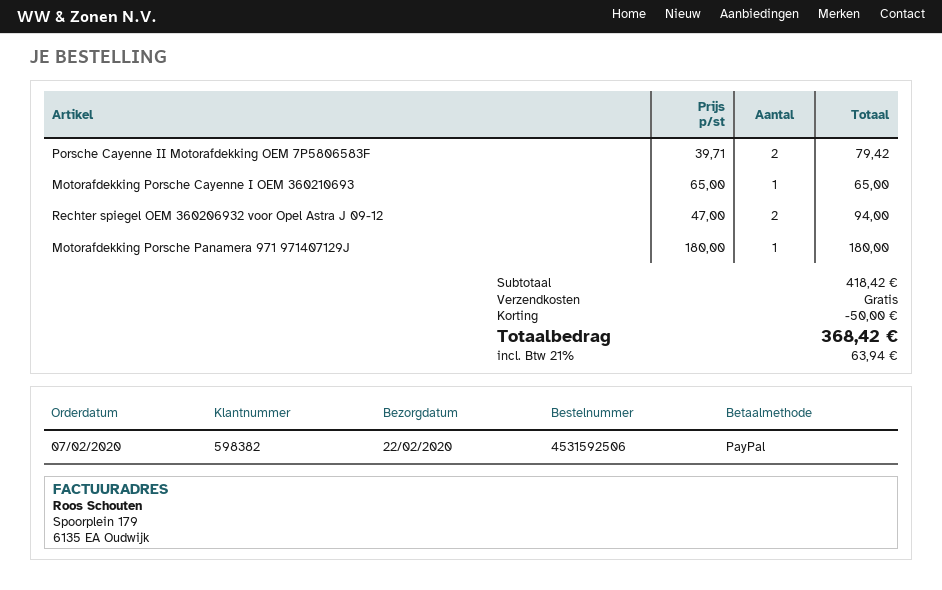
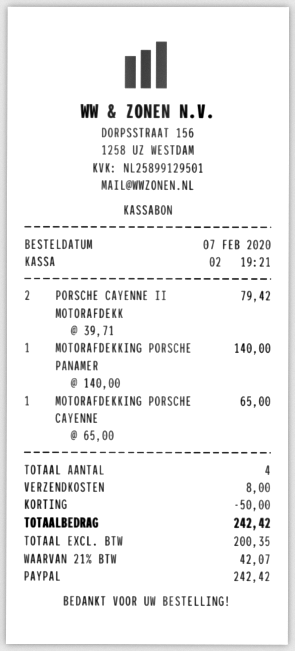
Rechter spiegel OEM 360206932 voor Opel Astra J 09-12: 2 x 47.00 = 94.00 -> none
Motorafdekking Porsche Panamera 971 971407129J: 1 x 180.00 = 180.00 -> 1 x 140.00 = 140.00
shipping: 0.00 -> 8.00
tax: 21% = 63.94 -> 21% = 42.07
total: 368.42 -> 242.42

